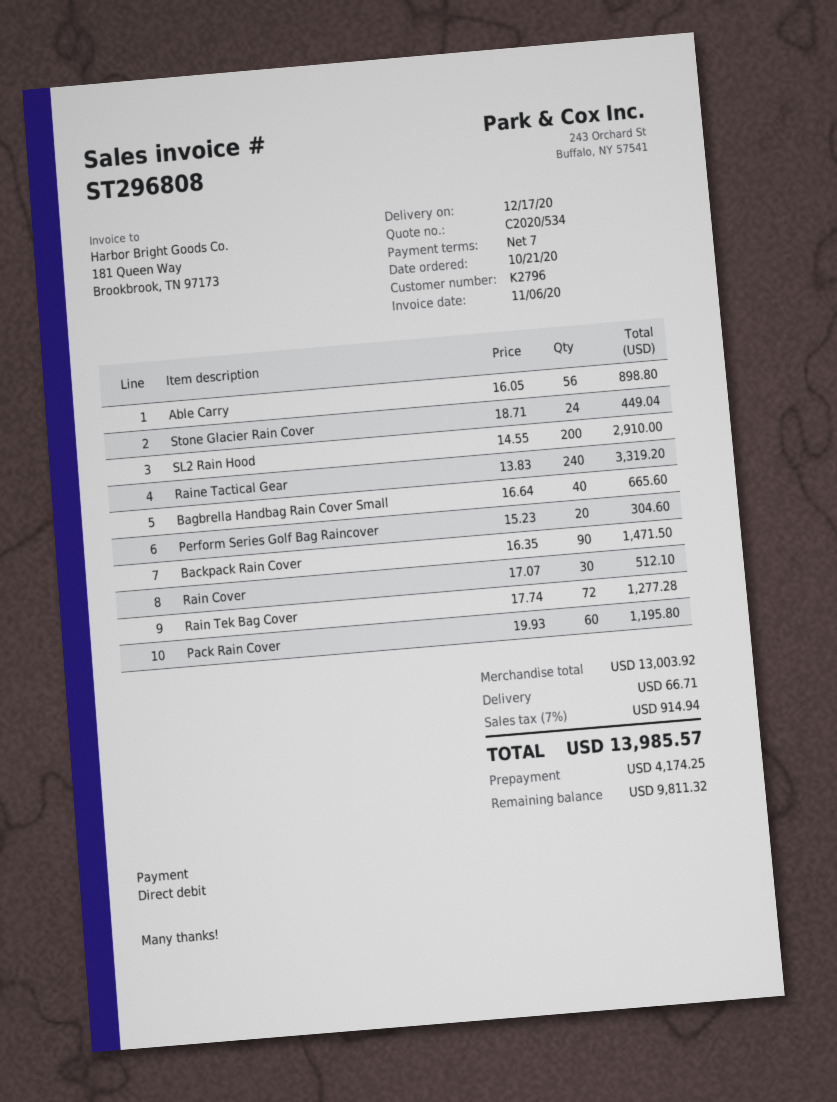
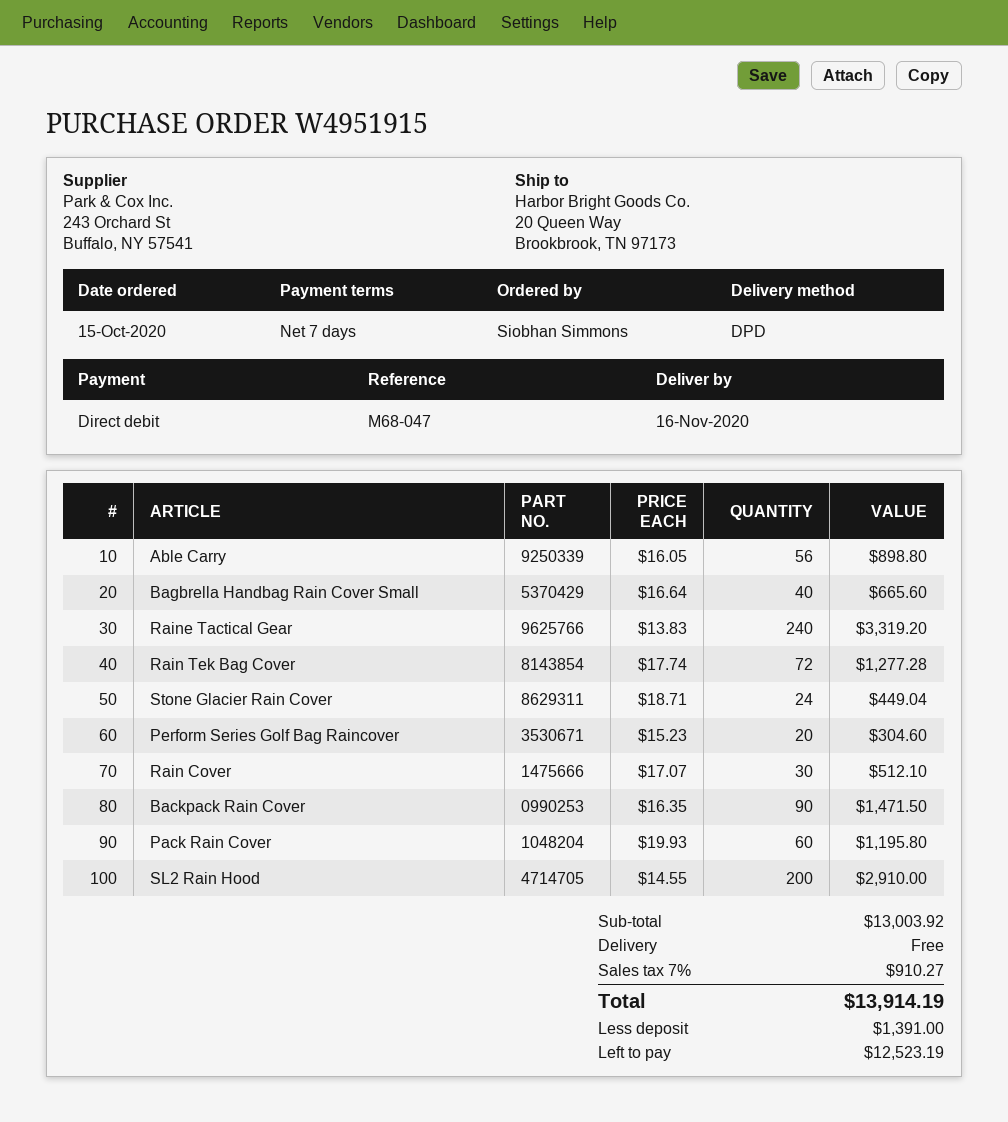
order date: 2020-10-21 -> 2020-10-15
delivery date: 2020-12-17 -> 2020-11-16
shipping: 66.71 -> 0.00
tax: 7% = 914.94 -> 7% = 910.27
total: 13985.57 -> 13914.19
deposit: 4174.25 -> 1391.00
balance: 9811.32 -> 12523.19

